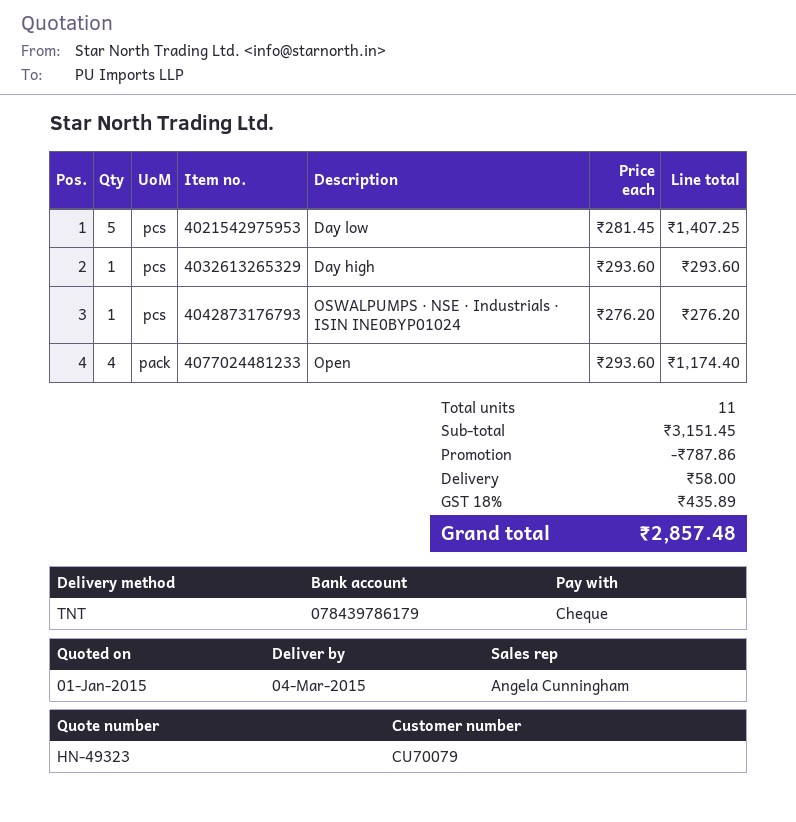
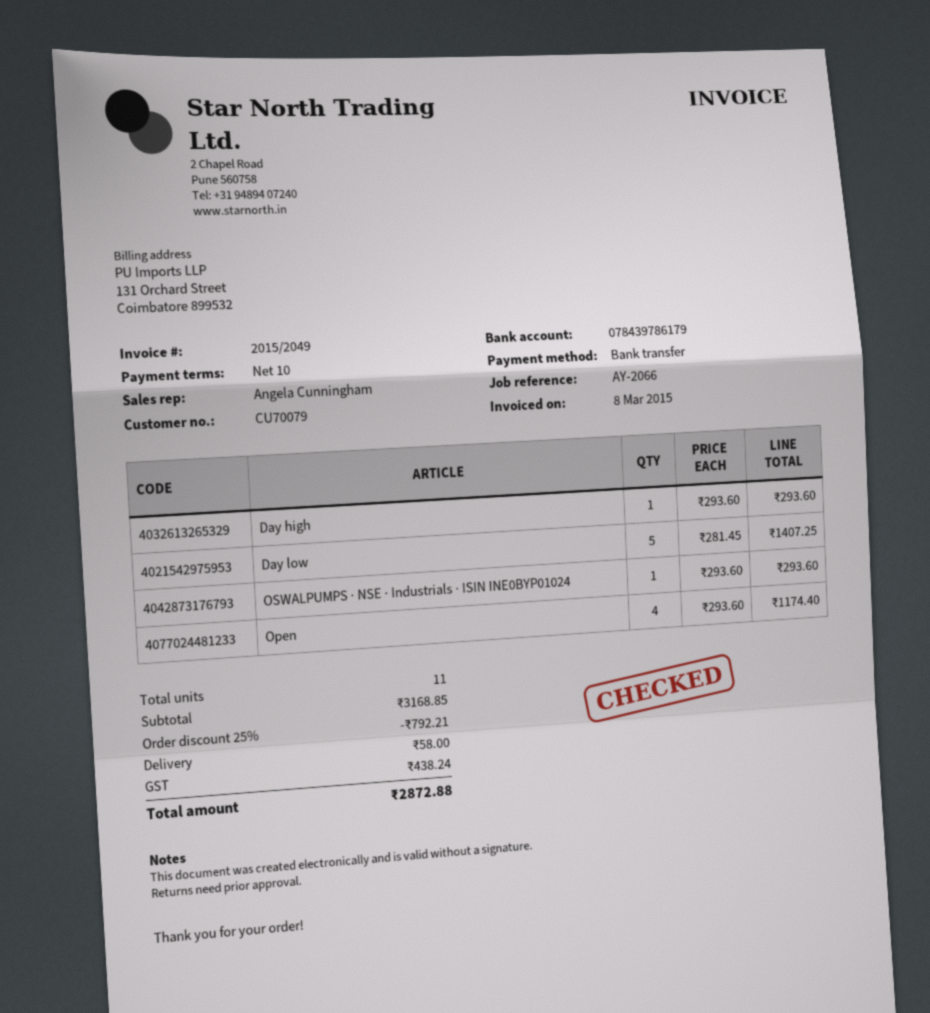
payment method: cheque -> bank transfer
OSWALPUMPS · NSE · Industrials · ISIN INE0BYP01024: 1 x 276.20 = 276.20 -> 1 x 293.60 = 293.60
subtotal: 3151.45 -> 3168.85
discount: 787.86 -> 792.21
tax: 435.89 -> 438.24
total: 2857.48 -> 2872.88

